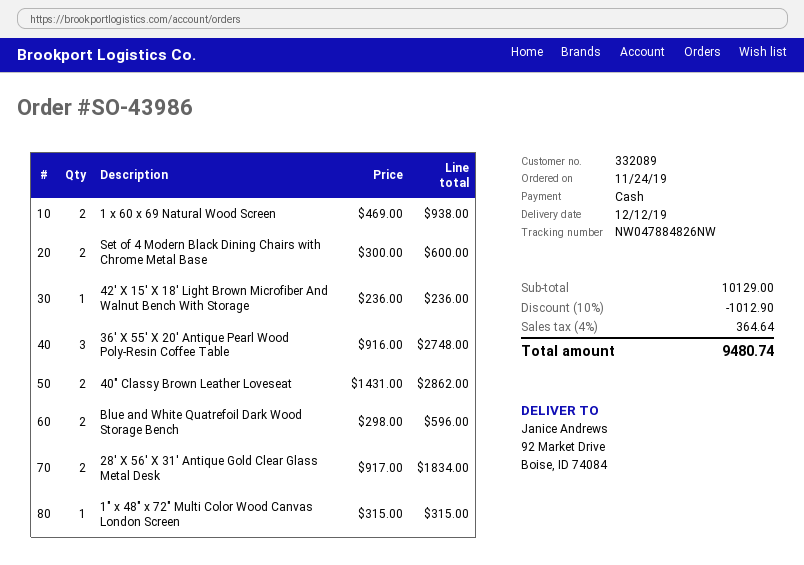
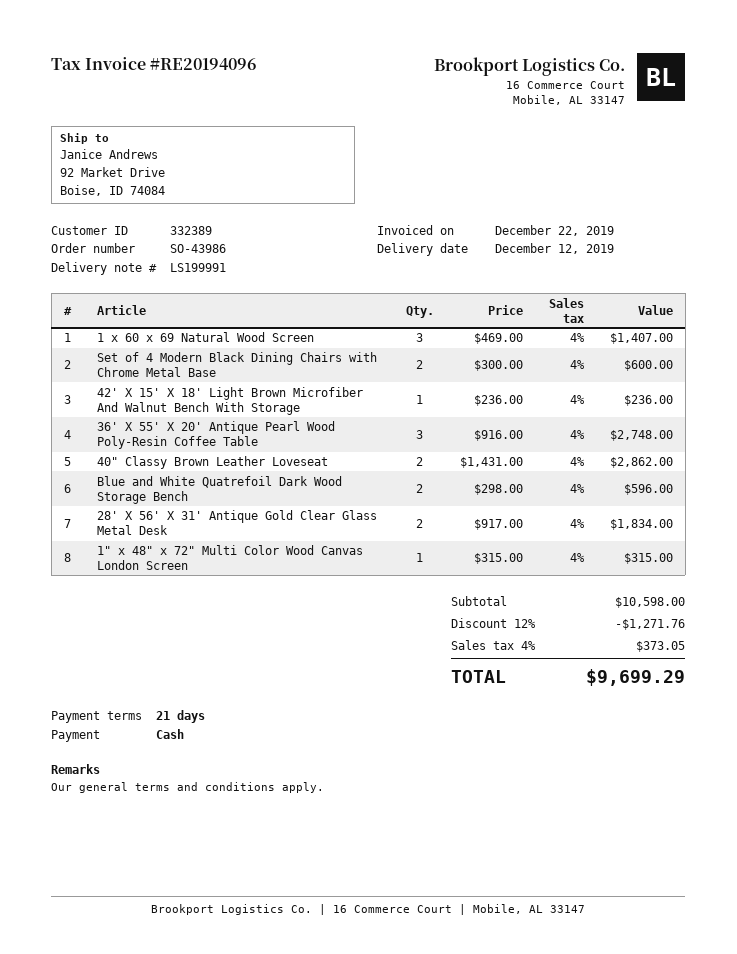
customer number: 332089 -> 332389
1 x 60 x 69 Natural Wood Screen: 2 x 469.00 = 938.00 -> 3 x 469.00 = 1407.00
subtotal: 10129.00 -> 10598.00
discount: 10% = 1012.90 -> 12% = 1271.76
tax: 4% = 364.64 -> 4% = 373.05
total: 9480.74 -> 9699.29

